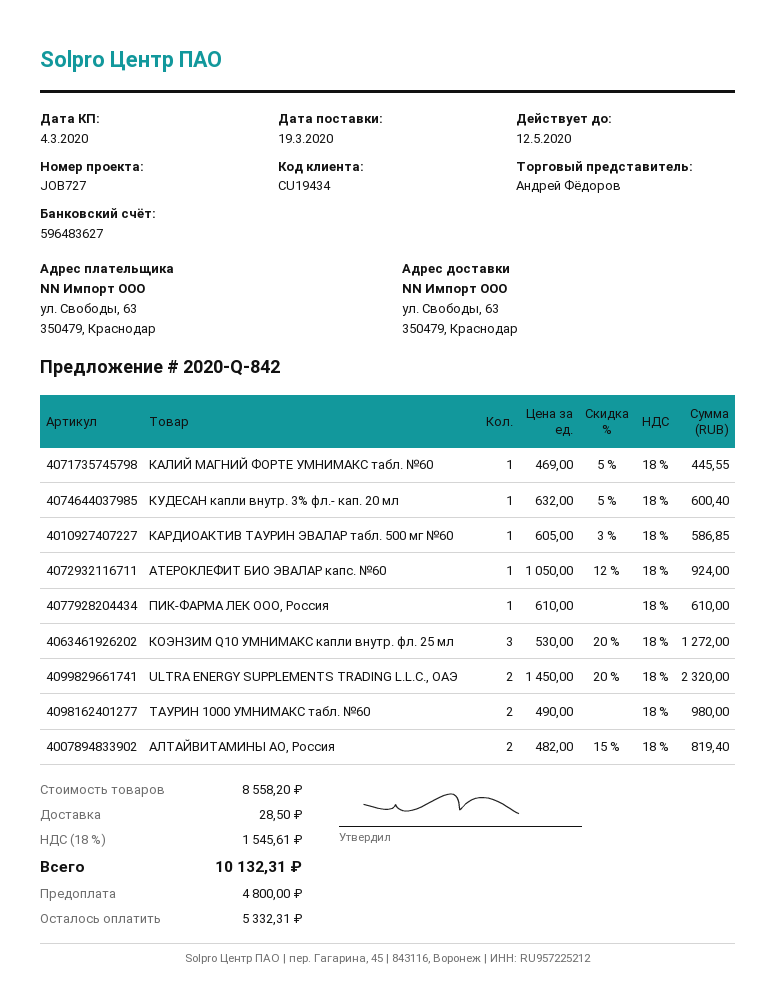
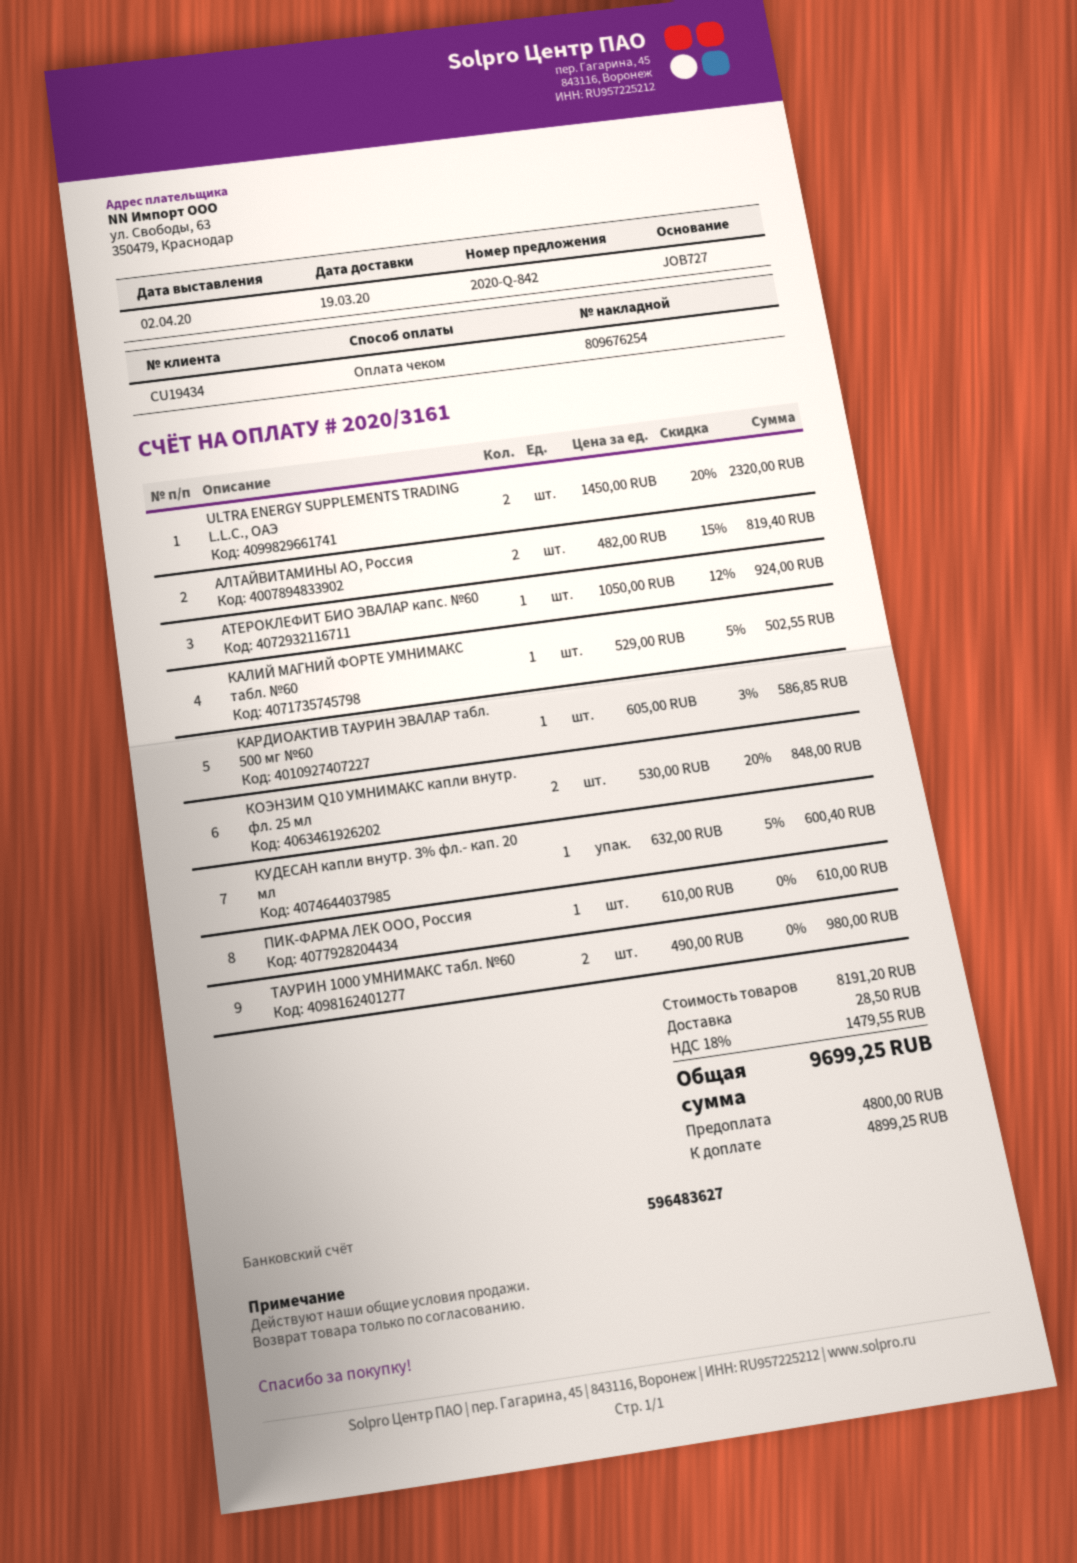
КАЛИЙ МАГНИЙ ФОРТЕ УМНИМАКС табл. №60: 1 x 469.00 - 5% = 445.55 -> 1 x 529.00 - 5% = 502.55
КОЭНЗИМ Q10 УМНИМАКС капли внутр. фл. 25 мл: 3 x 530.00 - 20% = 1272.00 -> 2 x 530.00 - 20% = 848.00
subtotal: 8558.20 -> 8191.20
tax: 18% = 1545.61 -> 18% = 1479.55
total: 10132.31 -> 9699.25
balance: 5332.31 -> 4899.25

